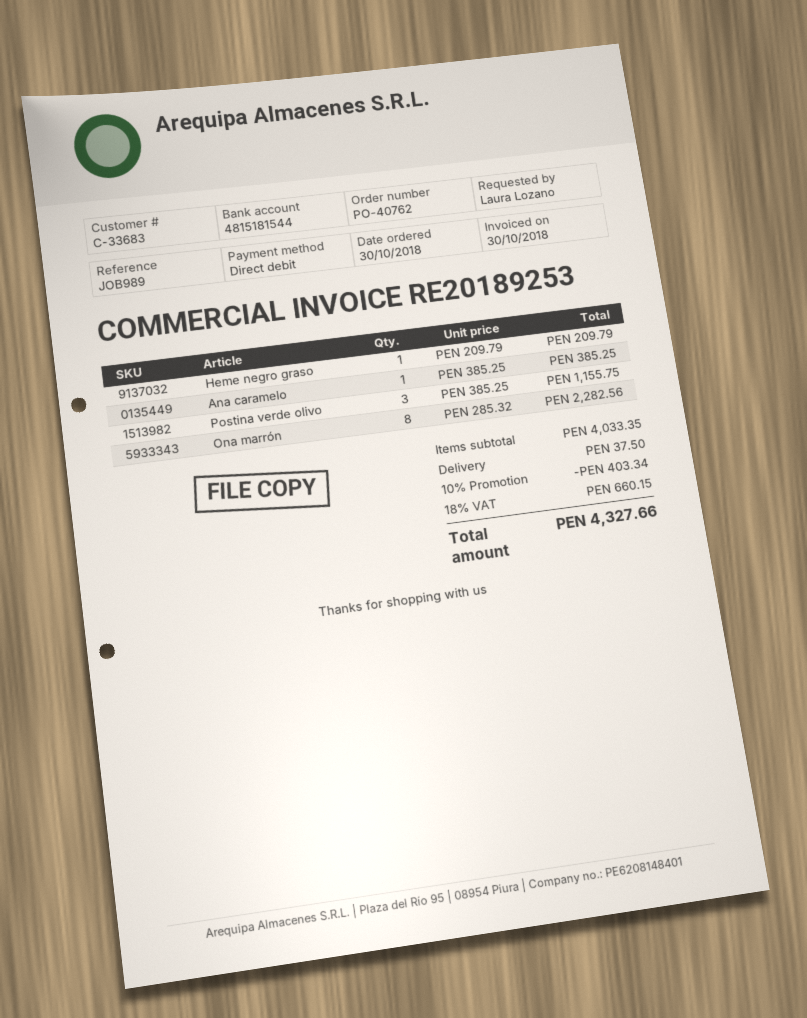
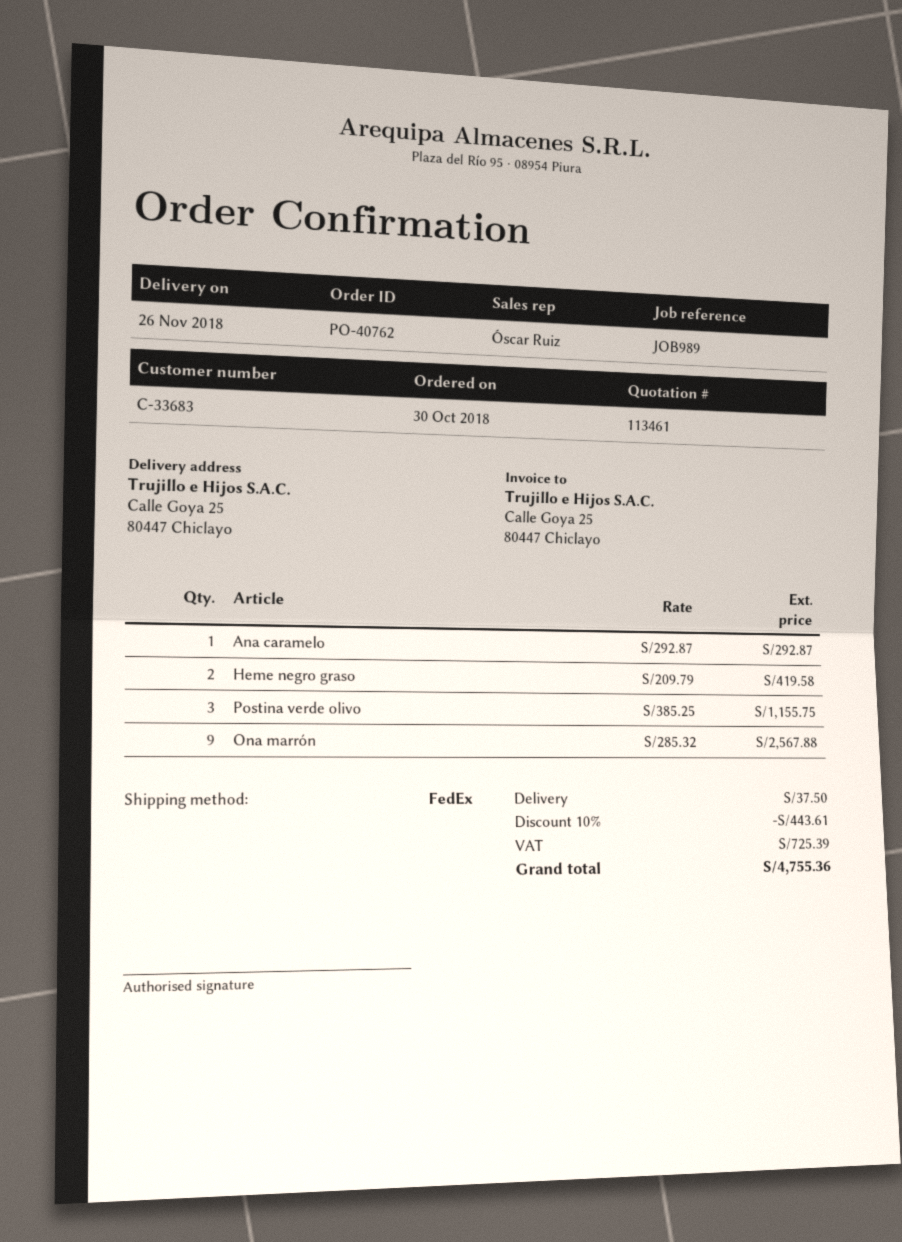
Heme negro graso: 1 x 209.79 = 209.79 -> 2 x 209.79 = 419.58
Ana caramelo: 1 x 385.25 = 385.25 -> 1 x 292.87 = 292.87
Ona marrón: 8 x 285.32 = 2282.56 -> 9 x 285.32 = 2567.88
discount: 10% = 403.34 -> 10% = 443.61
tax: 660.15 -> 725.39
total: 4327.66 -> 4755.36

